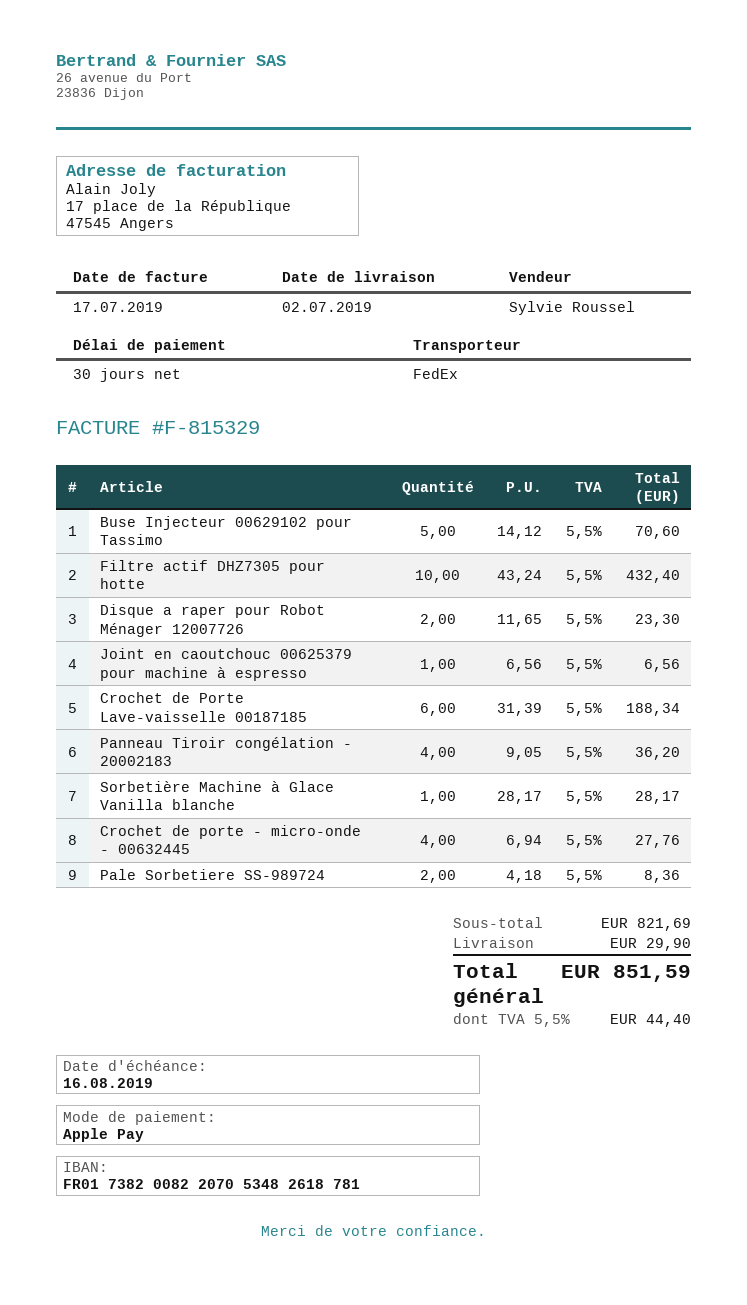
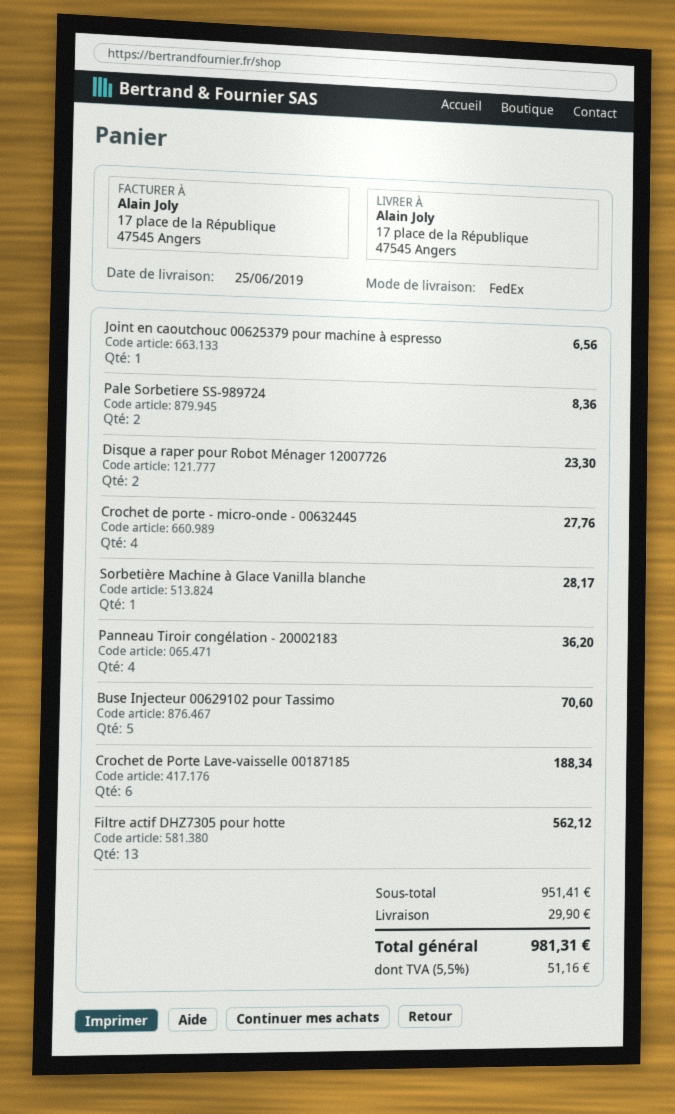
delivery date: 2019-07-02 -> 2019-06-25
Filtre actif DHZ7305 pour hotte: 10 for 432.40 -> 13 for 562.12
subtotal: 821.69 -> 951.41
tax: 5.5% = 44.40 -> 5.5% = 51.16
total: 851.59 -> 981.31

